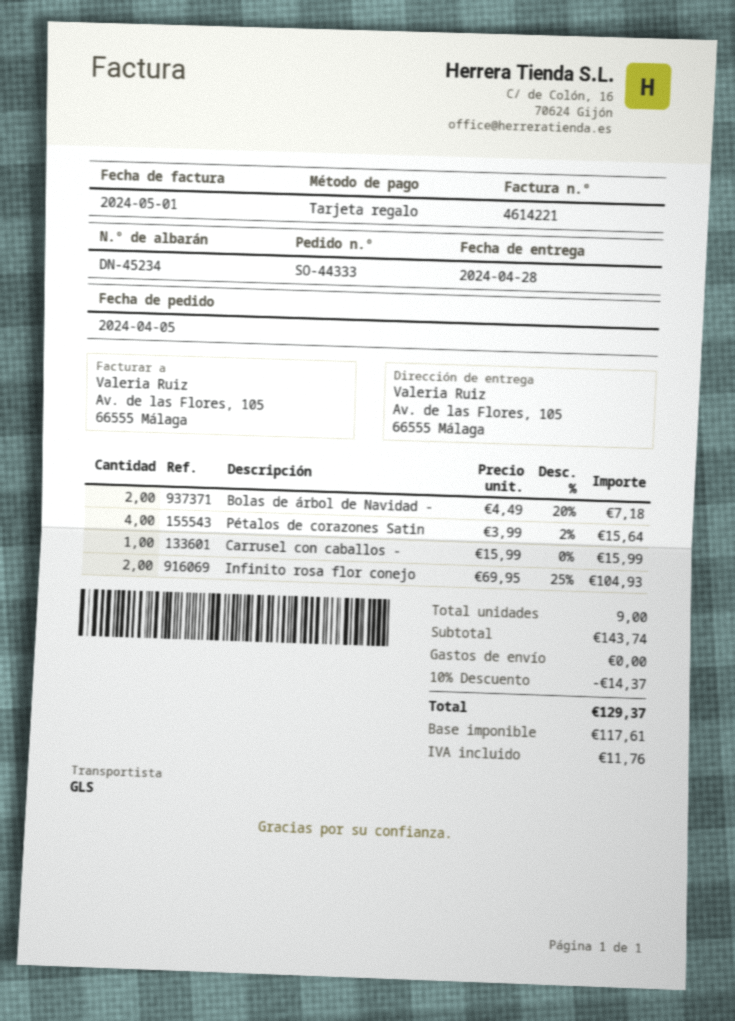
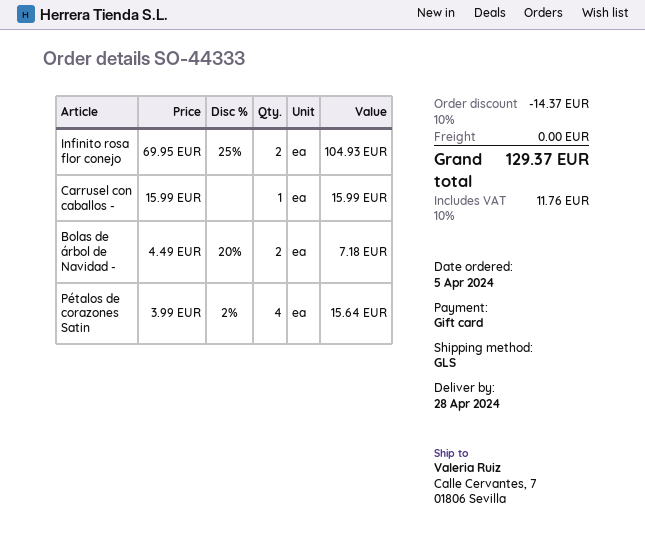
ship to: Av. de las Flores, 105, 66555 Málaga -> Calle Cervantes, 7, 01806 Sevilla

